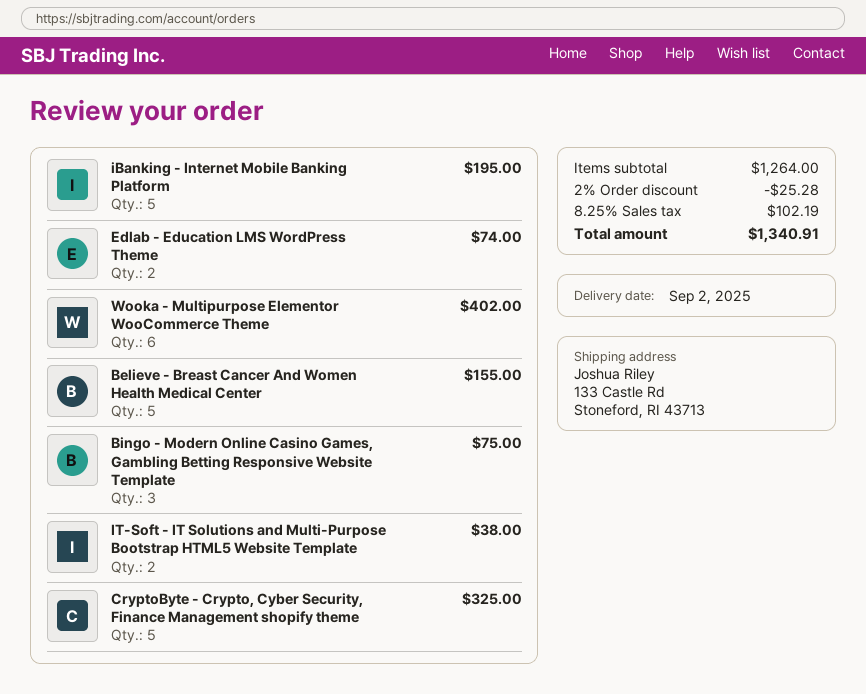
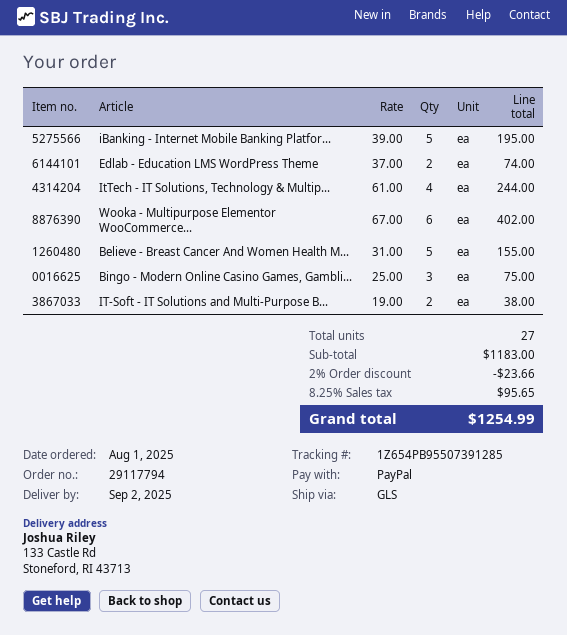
CryptoByte - Crypto, Cyber Security, Finance Management shopify theme: 5 for 325.00 -> none
ItTech - IT Solutions, Technology & Multip...: none -> 4 for 244.00
subtotal: 1264.00 -> 1183.00
discount: 2% = 25.28 -> 2% = 23.66
tax: 8.25% = 102.19 -> 8.25% = 95.65
total: 1340.91 -> 1254.99

